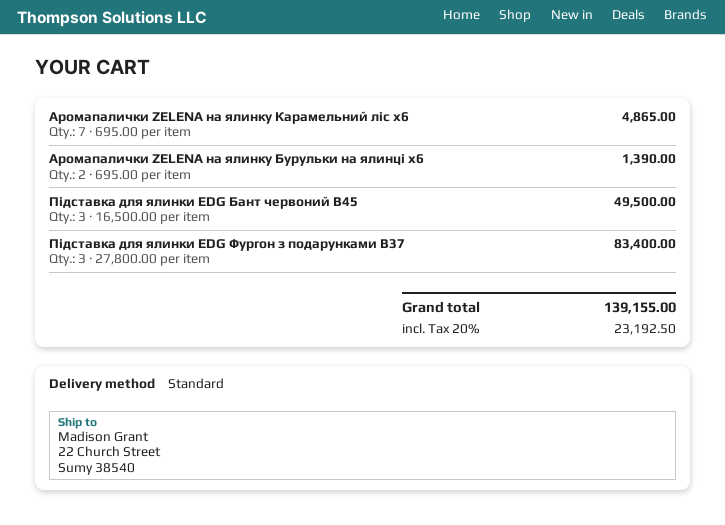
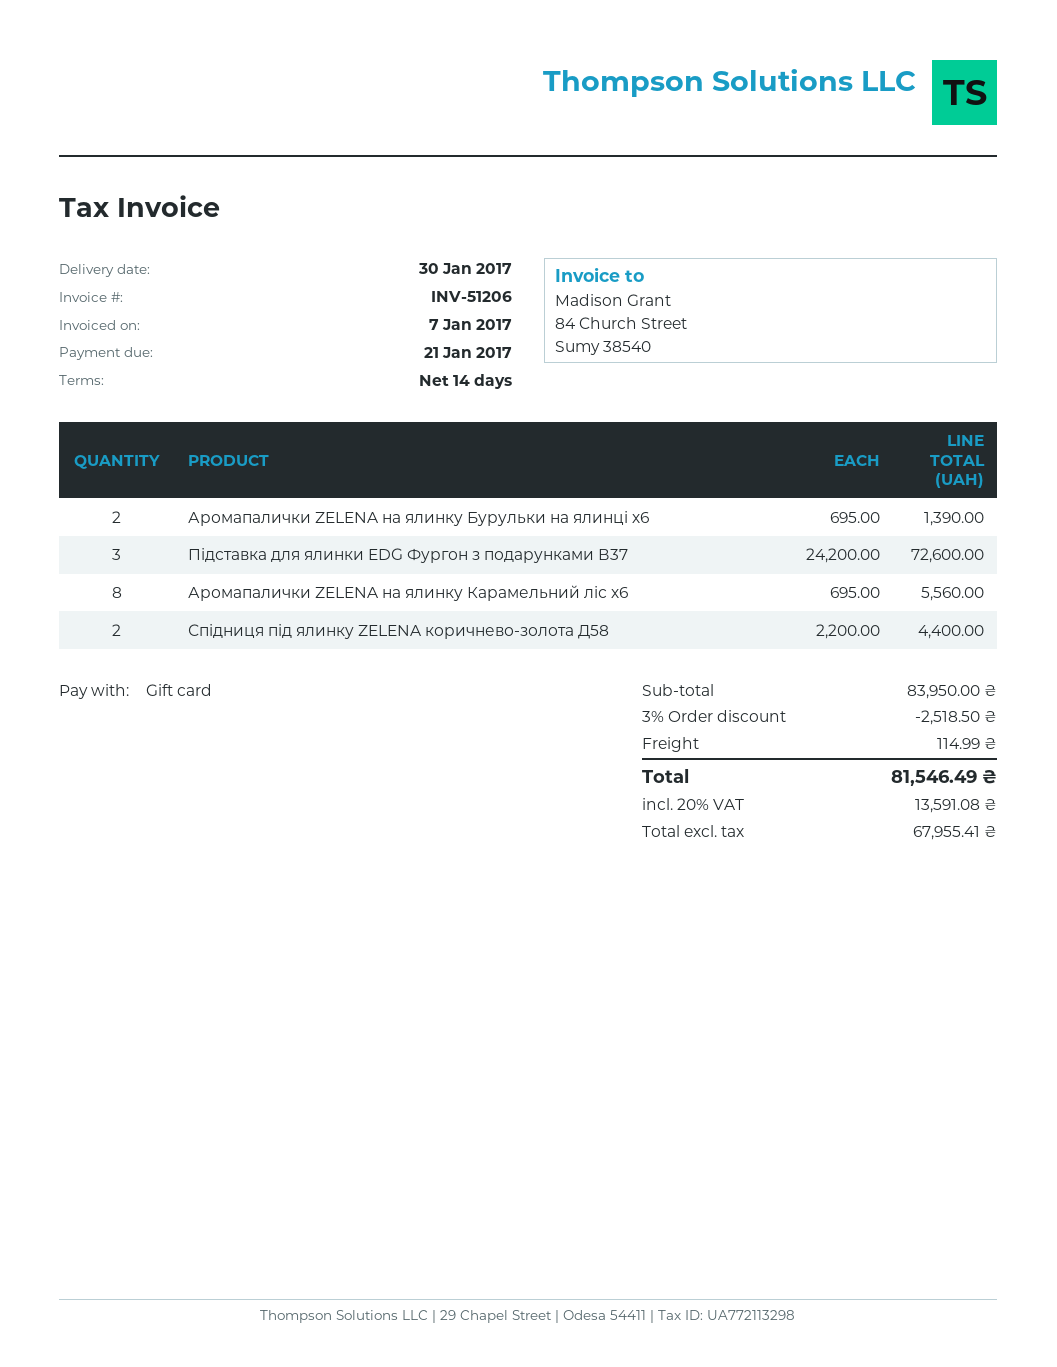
Аромапалички ZELENA на ялинку Карамельний ліс х6: 7 x 695.00 = 4865.00 -> 8 x 695.00 = 5560.00
Підставка для ялинки EDG Бант червоний В45: 3 x 16500.00 = 49500.00 -> none
Підставка для ялинки EDG Фургон з подарунками В37: 3 x 27800.00 = 83400.00 -> 3 x 24200.00 = 72600.00
Спідниця під ялинку ZELENA коричнево-золота Д58: none -> 2 x 2200.00 = 4400.00
discount: none -> 3% = 2518.50
shipping: none -> 114.99
tax: 20% = 23192.50 -> 20% = 13591.08
total: 139155.00 -> 81546.49

